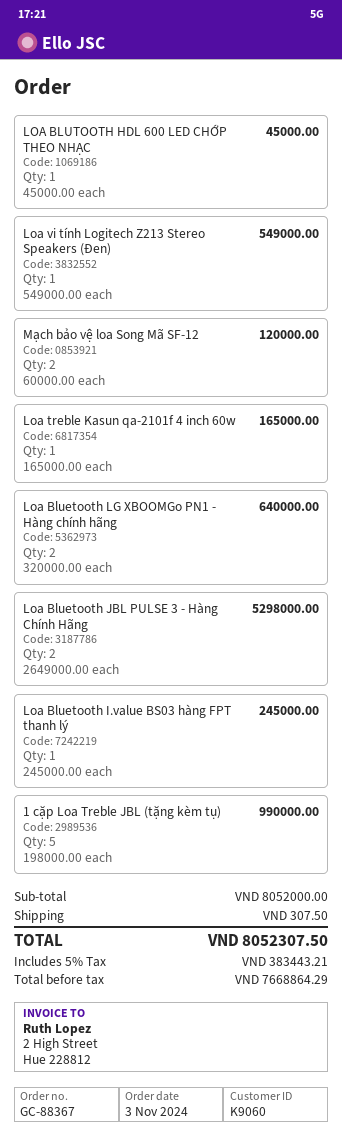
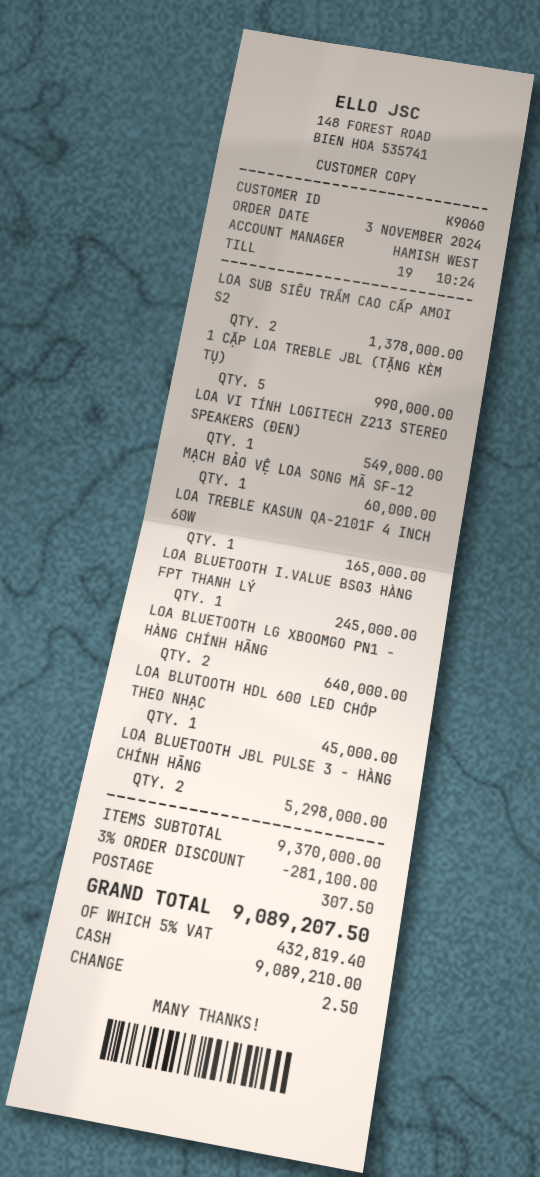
Mạch bảo vệ loa Song Mã SF-12: 2 for 120000.00 -> 1 for 60000.00
LOA SUB SIÊU TRẦM CAO CẤP AMOI S2: none -> 2 for 1378000.00
subtotal: 8052000.00 -> 9370000.00
discount: none -> 3% = 281100.00
tax: 5% = 383443.21 -> 5% = 432819.40
total: 8052307.50 -> 9089207.50

